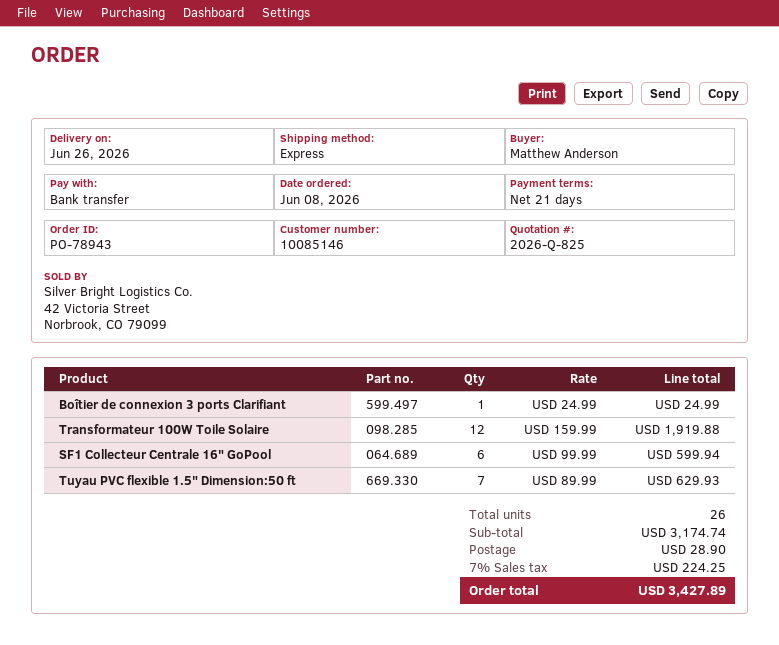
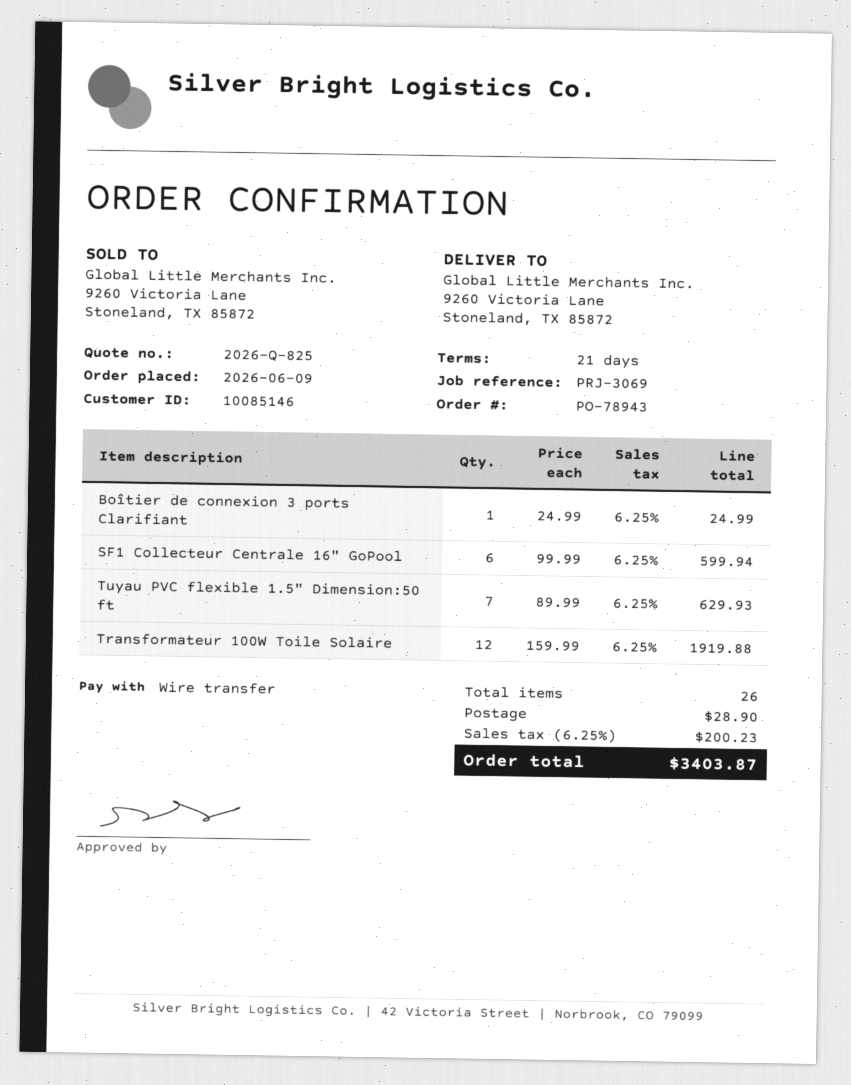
order date: 2026-06-08 -> 2026-06-09
tax: 7% = 224.25 -> 6.25% = 200.23
total: 3427.89 -> 3403.87

